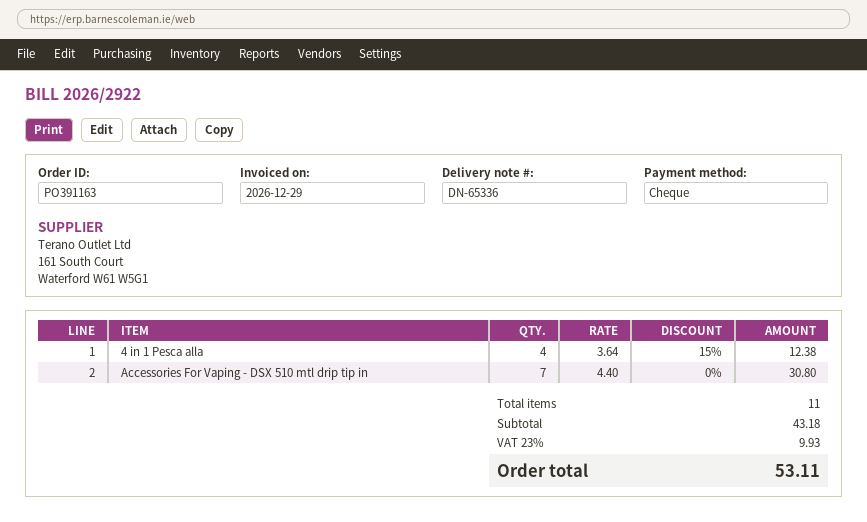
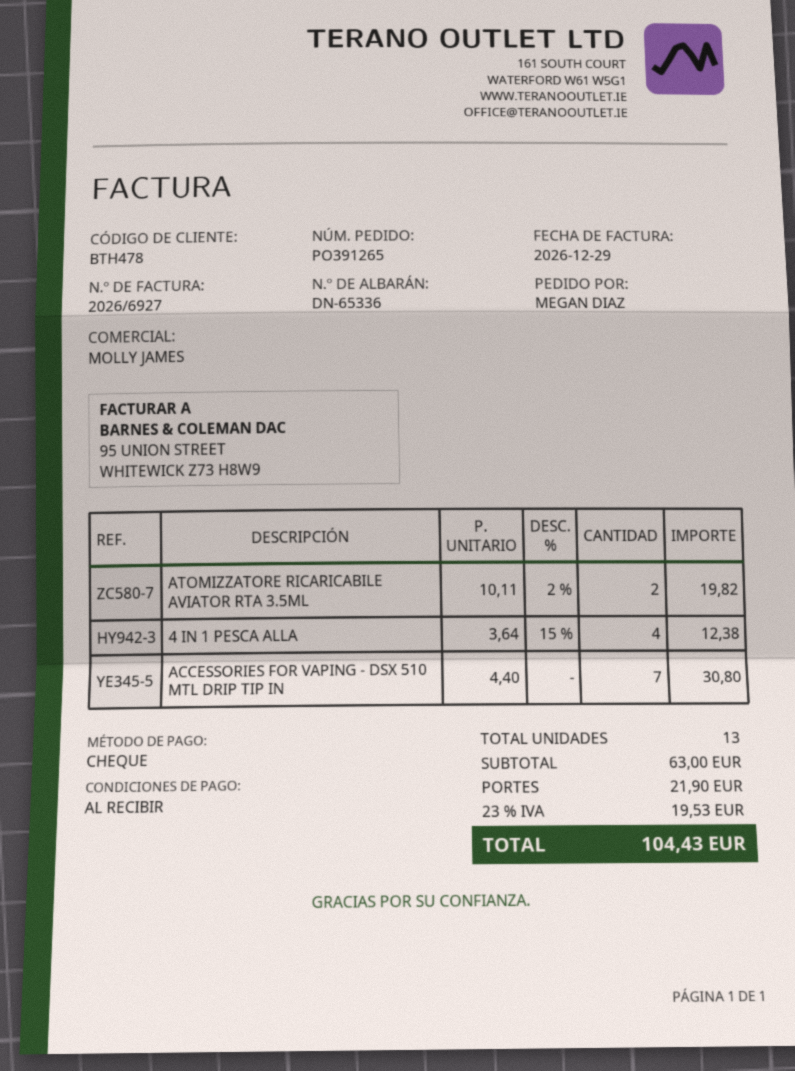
order number: PO391163 -> PO391265
invoice number: 2026/2922 -> 2026/6927
ATOMIZZATORE RICARICABILE AVIATOR RTA 3.5ML: none -> 2 x 10.11 - 2% = 19.82
total quantity: 11 -> 13
subtotal: 43.18 -> 63.00
shipping: none -> 21.90
tax: 23% = 9.93 -> 23% = 19.53
total: 53.11 -> 104.43

